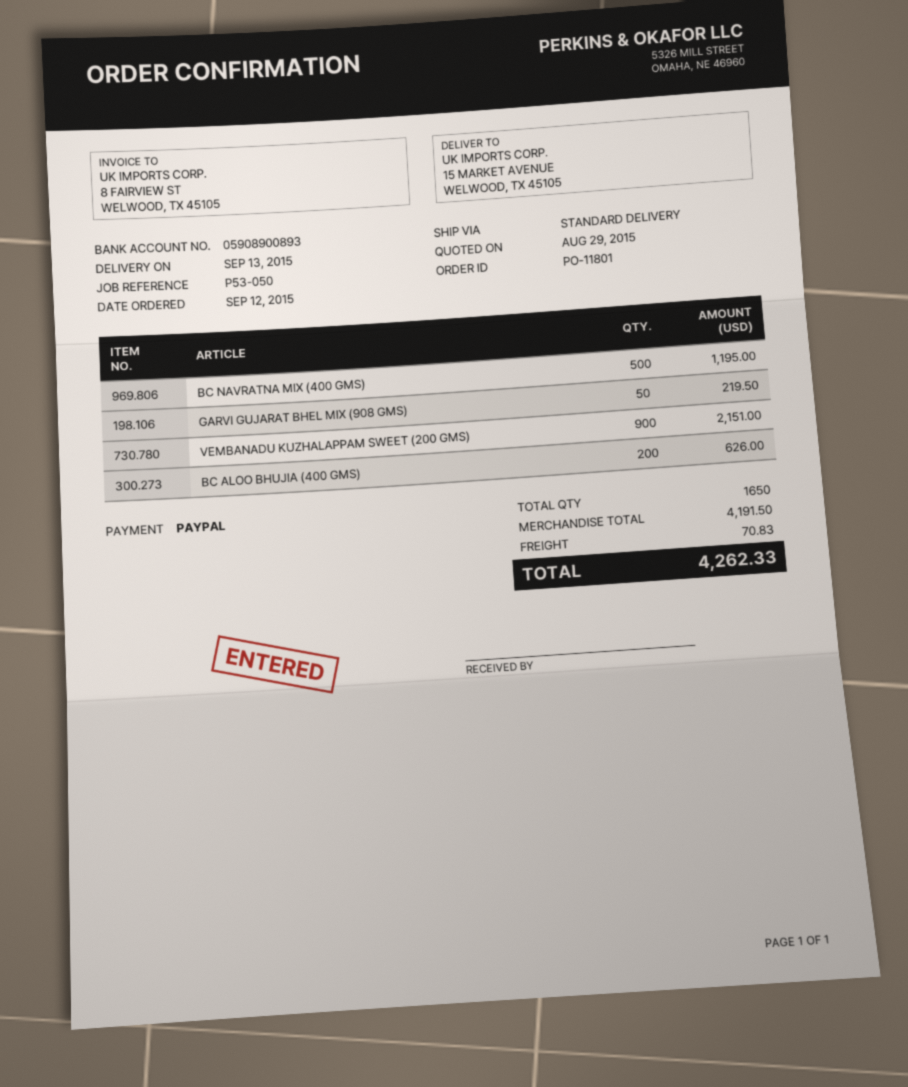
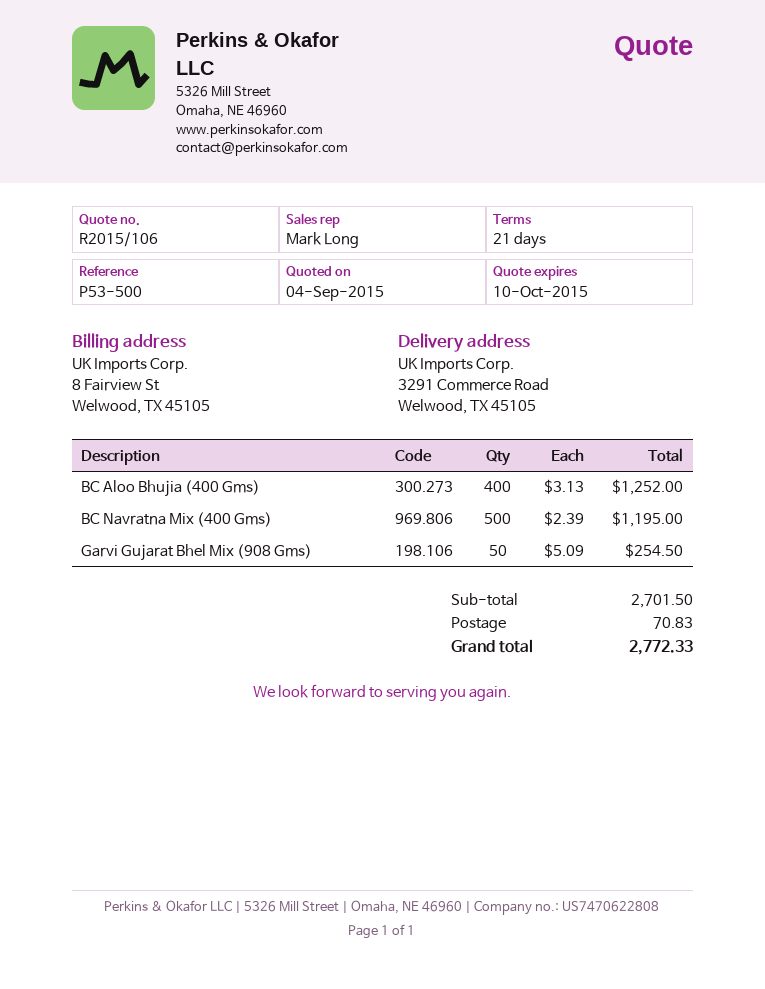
quote date: 2015-08-29 -> 2015-09-04
reference: P53-050 -> P53-500
ship to: 15 MARKET AVENUE, WELWOOD, TX 45105 -> 3291 Commerce Road, Welwood, TX 45105
GARVI GUJARAT BHEL MIX (908 GMS): 50 for 219.50 -> 50 for 254.50
VEMBANADU KUZHALAPPAM SWEET (200 GMS): 900 for 2151.00 -> none
BC ALOO BHUJIA (400 GMS): 200 for 626.00 -> 400 for 1252.00
subtotal: 4191.50 -> 2701.50
total: 4262.33 -> 2772.33

